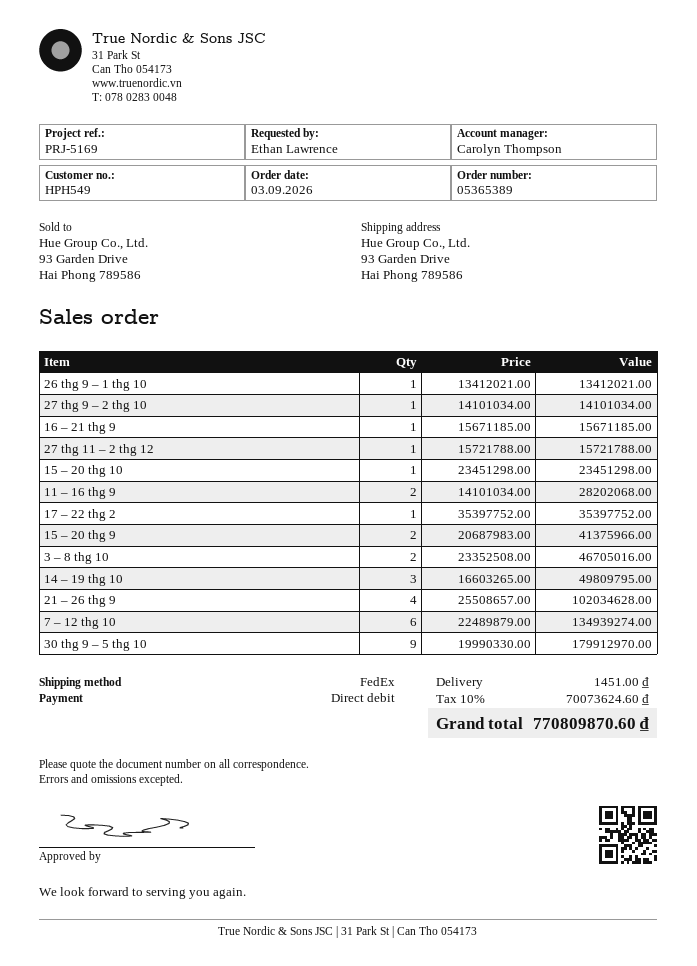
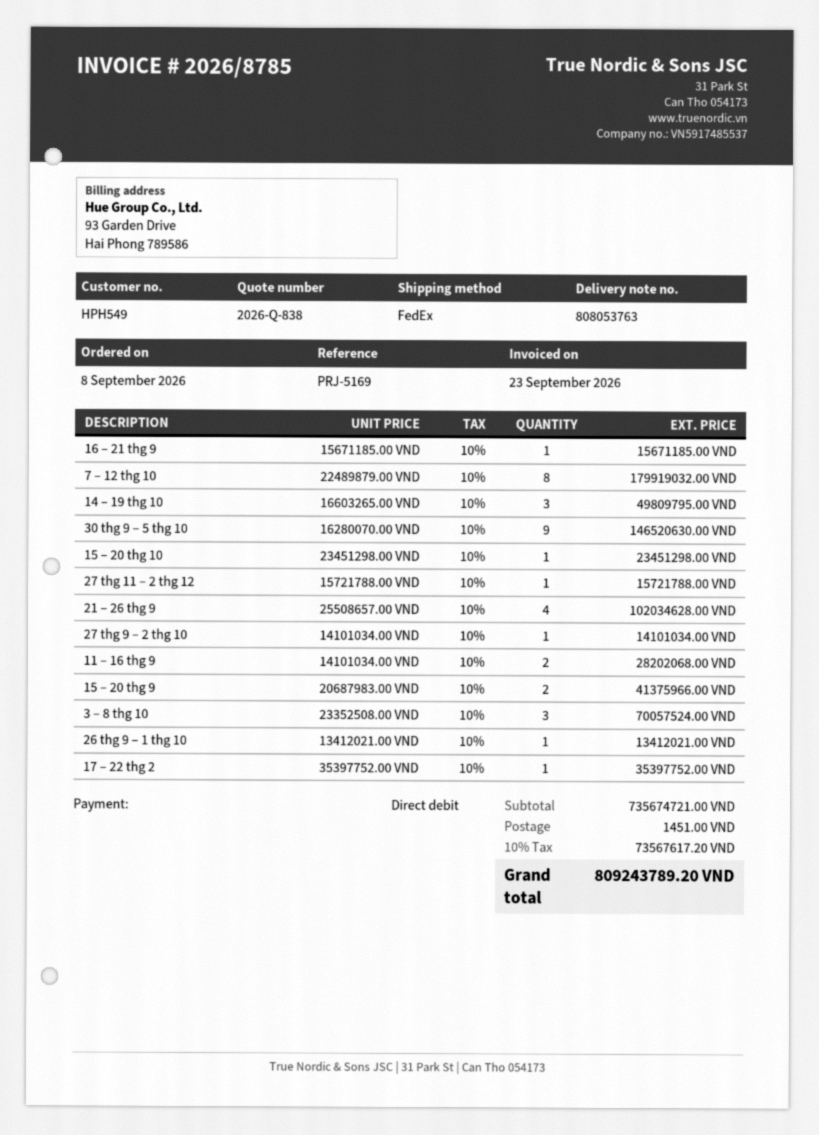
order date: 2026-09-03 -> 2026-09-08
3 – 8 thg 10: 2 x 23352508.00 = 46705016.00 -> 3 x 23352508.00 = 70057524.00
7 – 12 thg 10: 6 x 22489879.00 = 134939274.00 -> 8 x 22489879.00 = 179919032.00
30 thg 9 – 5 thg 10: 9 x 19990330.00 = 179912970.00 -> 9 x 16280070.00 = 146520630.00
tax: 10% = 70073624.60 -> 10% = 73567617.20
total: 770809870.60 -> 809243789.20

